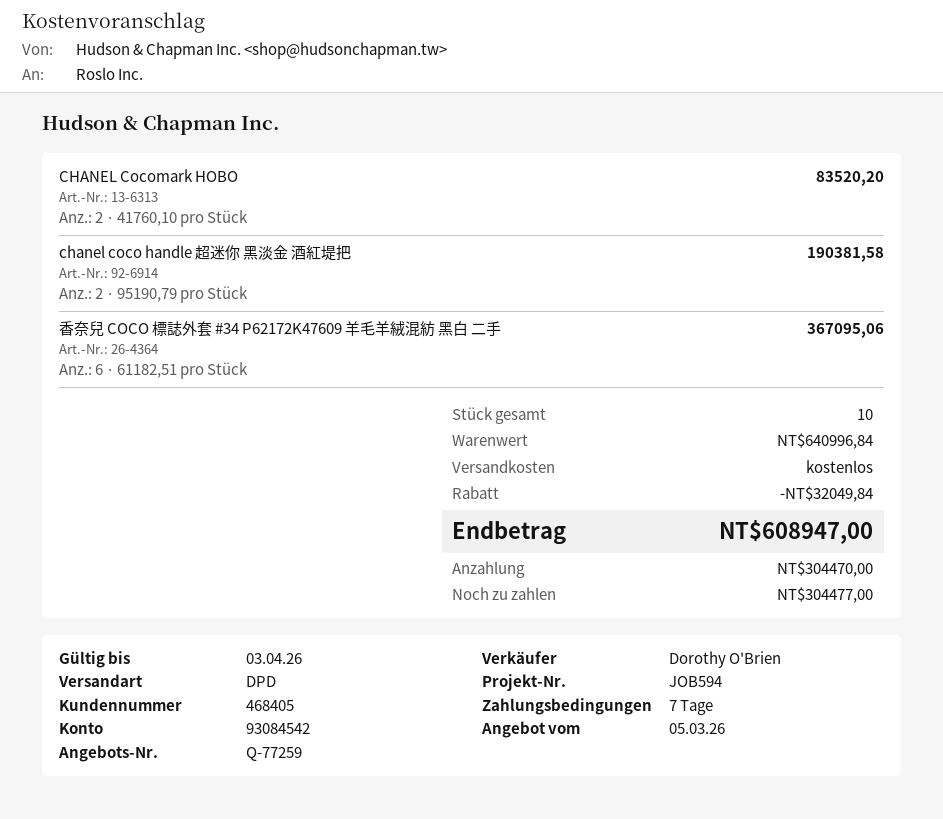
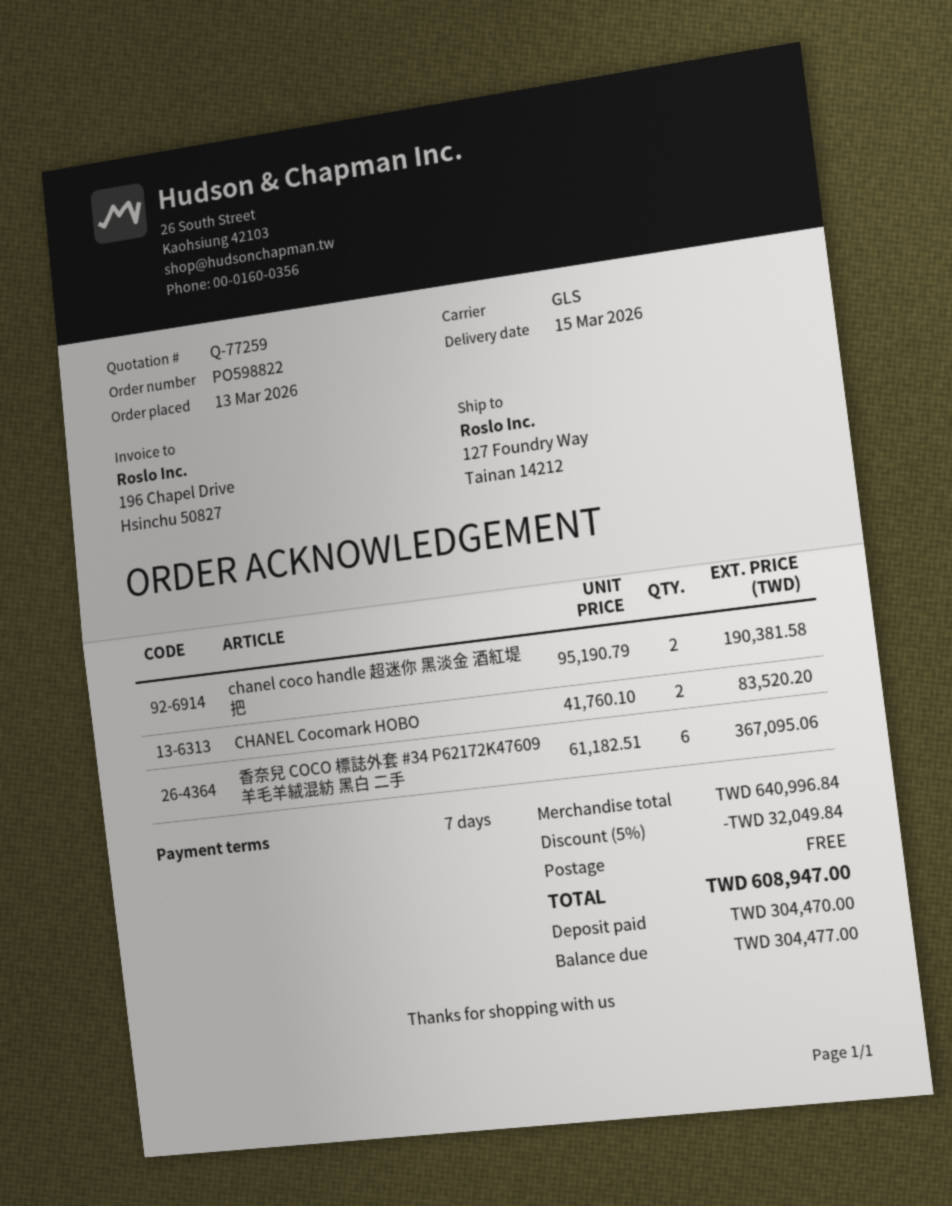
shipping method: DPD -> GLS

